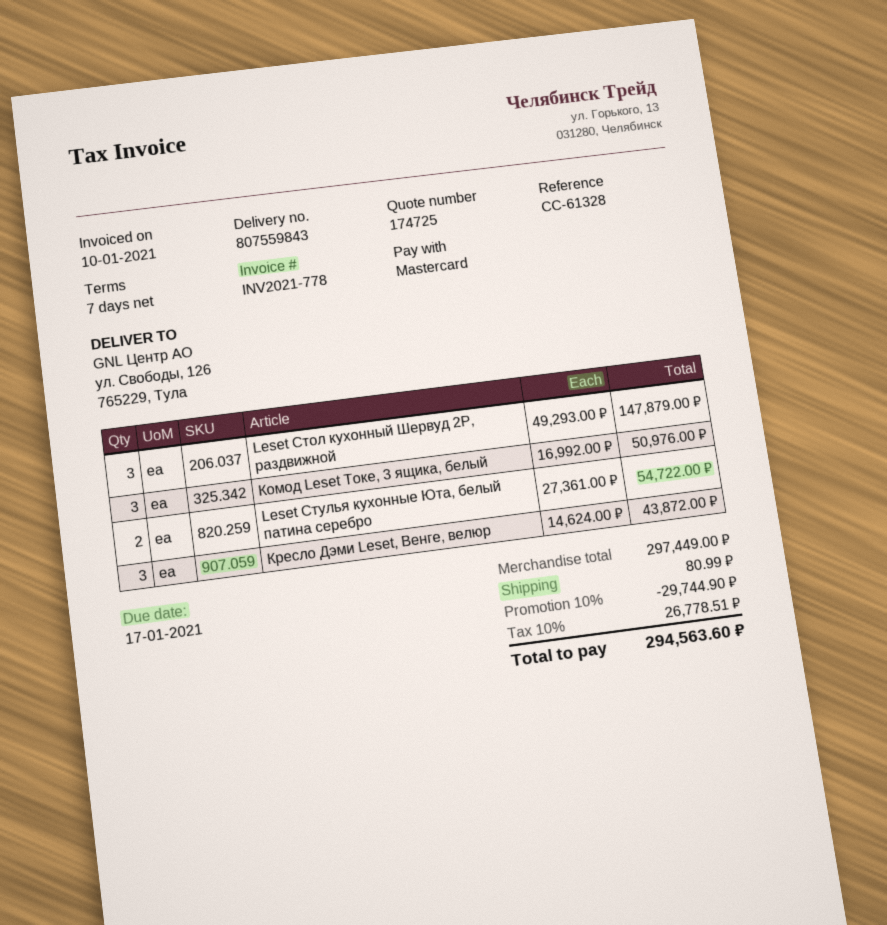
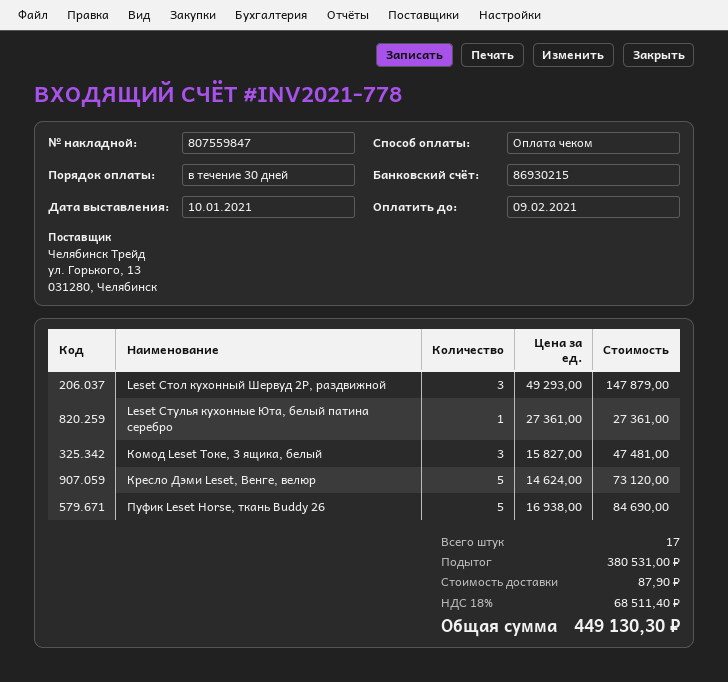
delivery note number: 807559843 -> 807559847
payment terms: 7 days -> 30 days
due date: 2021-01-17 -> 2021-02-09
payment method: Mastercard -> cheque
Комод Leset Токе, 3 ящика, белый: 3 x 16992.00 = 50976.00 -> 3 x 15827.00 = 47481.00
Leset Стулья кухонные Юта, белый патина серебро: 2 x 27361.00 = 54722.00 -> 1 x 27361.00 = 27361.00
Кресло Дэми Leset, Венге, велюр: 3 x 14624.00 = 43872.00 -> 5 x 14624.00 = 73120.00
Пуфик Leset Horse, ткань Buddy 26: none -> 5 x 16938.00 = 84690.00
subtotal: 297449.00 -> 380531.00
discount: 10% = 29744.90 -> none
shipping: 80.99 -> 87.90
tax: 10% = 26778.51 -> 18% = 68511.40
total: 294563.60 -> 449130.30

